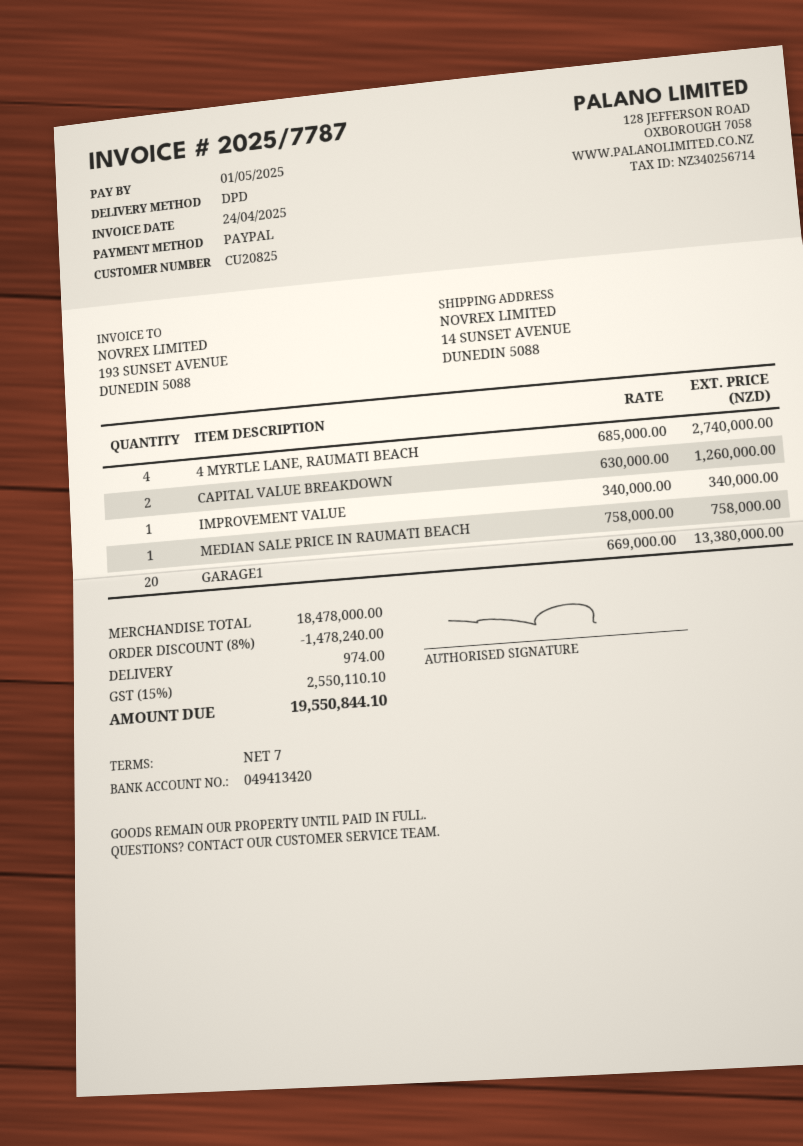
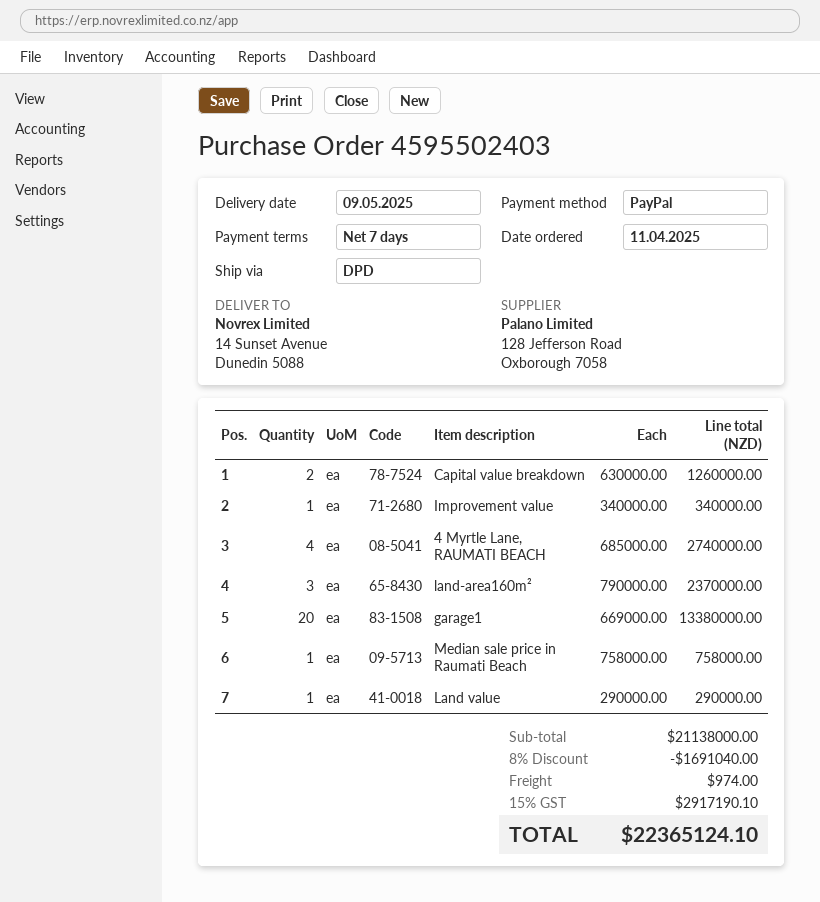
land-area160m²: none -> 3 x 790000.00 = 2370000.00
Land value: none -> 1 x 290000.00 = 290000.00
subtotal: 18478000.00 -> 21138000.00
discount: 8% = 1478240.00 -> 8% = 1691040.00
tax: 15% = 2550110.10 -> 15% = 2917190.10
total: 19550844.10 -> 22365124.10

